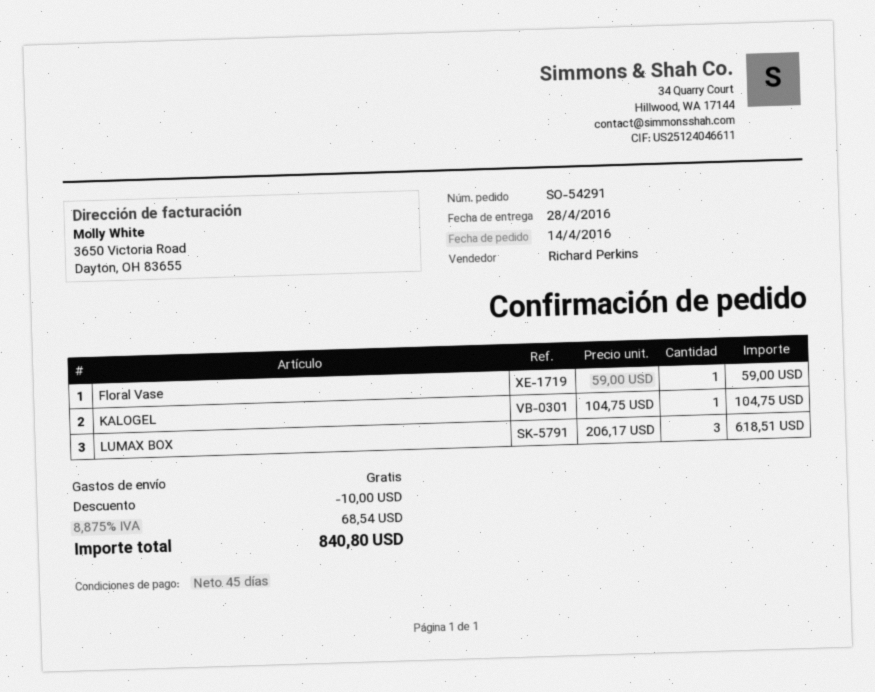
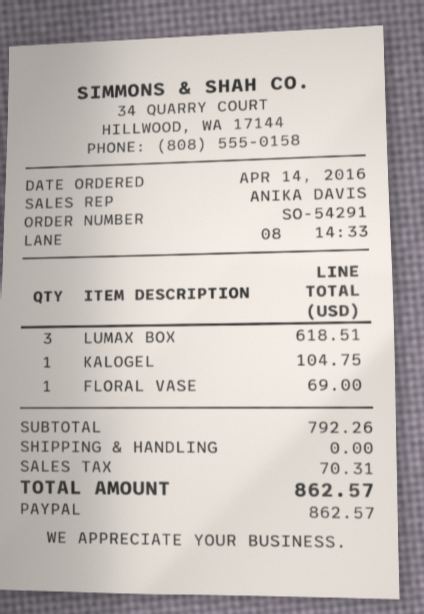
sales rep: Richard Perkins -> ANIKA DAVIS
Floral Vase: 1 for 59.00 -> 1 for 69.00
discount: 10.00 -> none
tax: 68.54 -> 70.31
total: 840.80 -> 862.57

